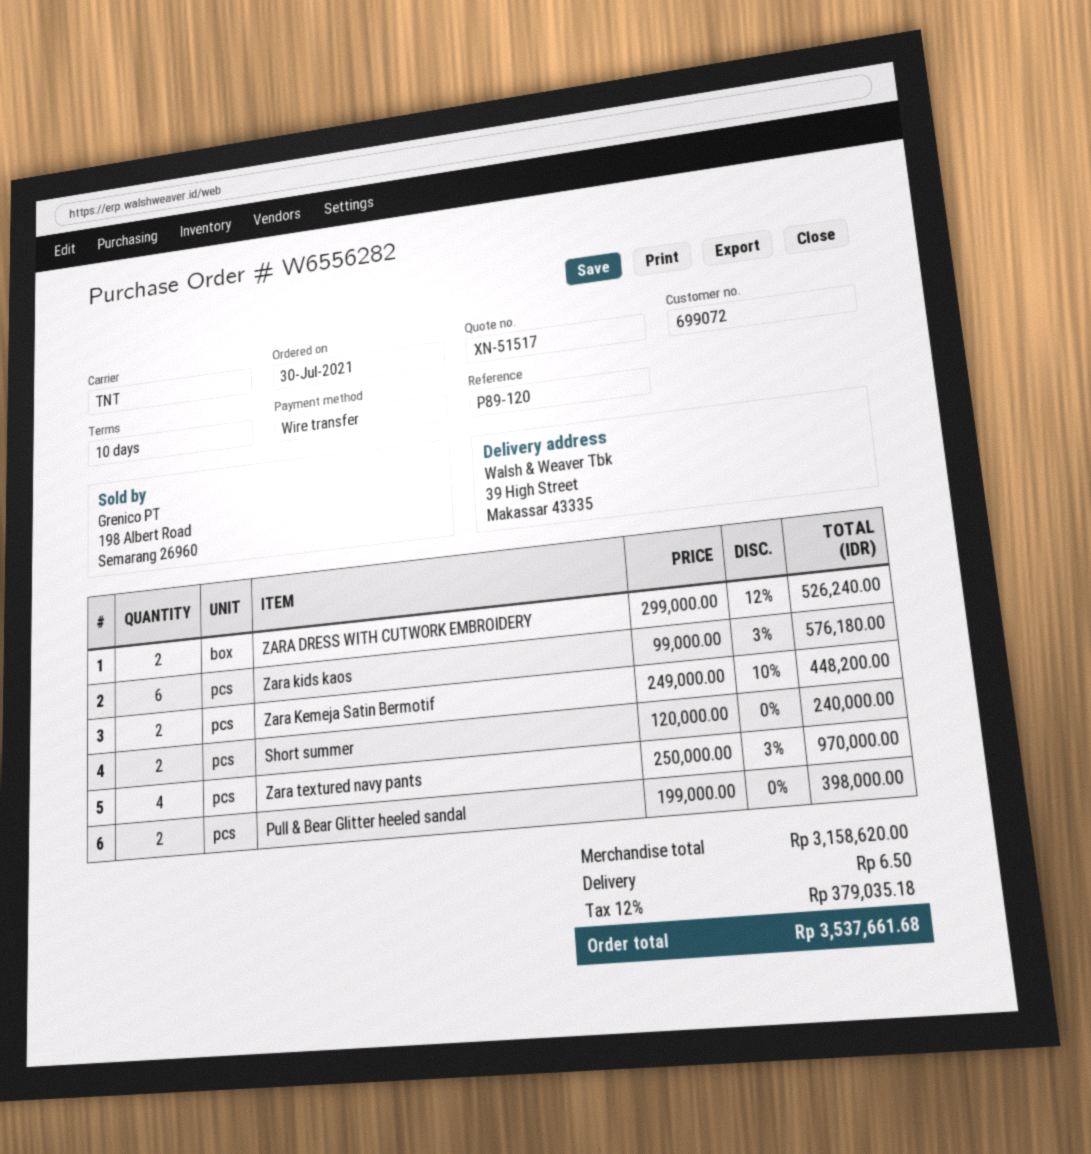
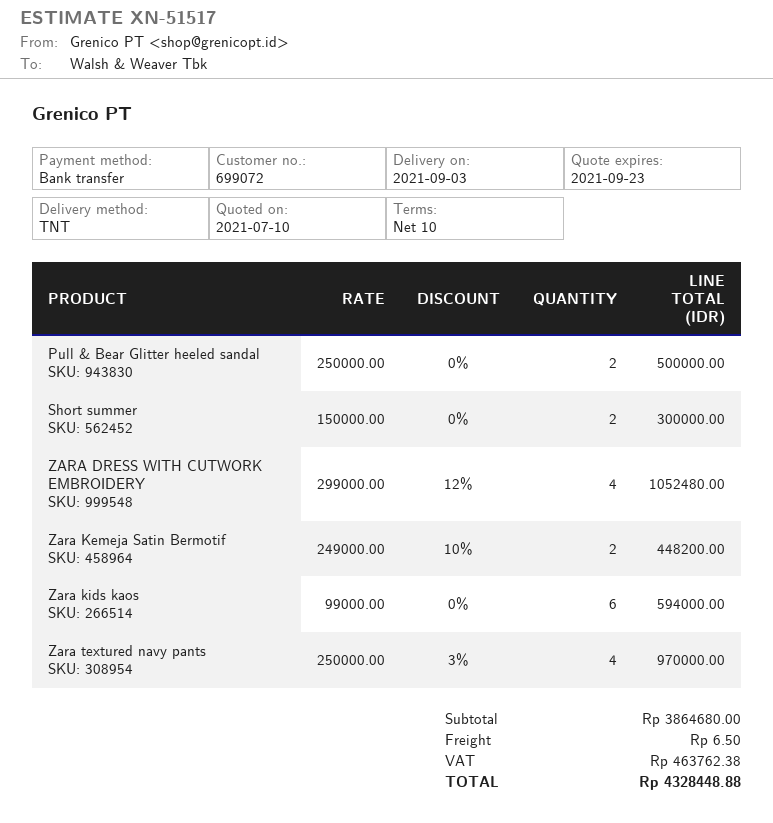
ZARA DRESS WITH CUTWORK EMBROIDERY: 2 x 299000.00 - 12% = 526240.00 -> 4 x 299000.00 - 12% = 1052480.00
Zara kids kaos: 6 x 99000.00 - 3% = 576180.00 -> 6 x 99000.00 = 594000.00
Short summer: 2 x 120000.00 = 240000.00 -> 2 x 150000.00 = 300000.00
Pull & Bear Glitter heeled sandal: 2 x 199000.00 = 398000.00 -> 2 x 250000.00 = 500000.00
subtotal: 3158620.00 -> 3864680.00
tax: 379035.18 -> 463762.38
total: 3537661.68 -> 4328448.88

